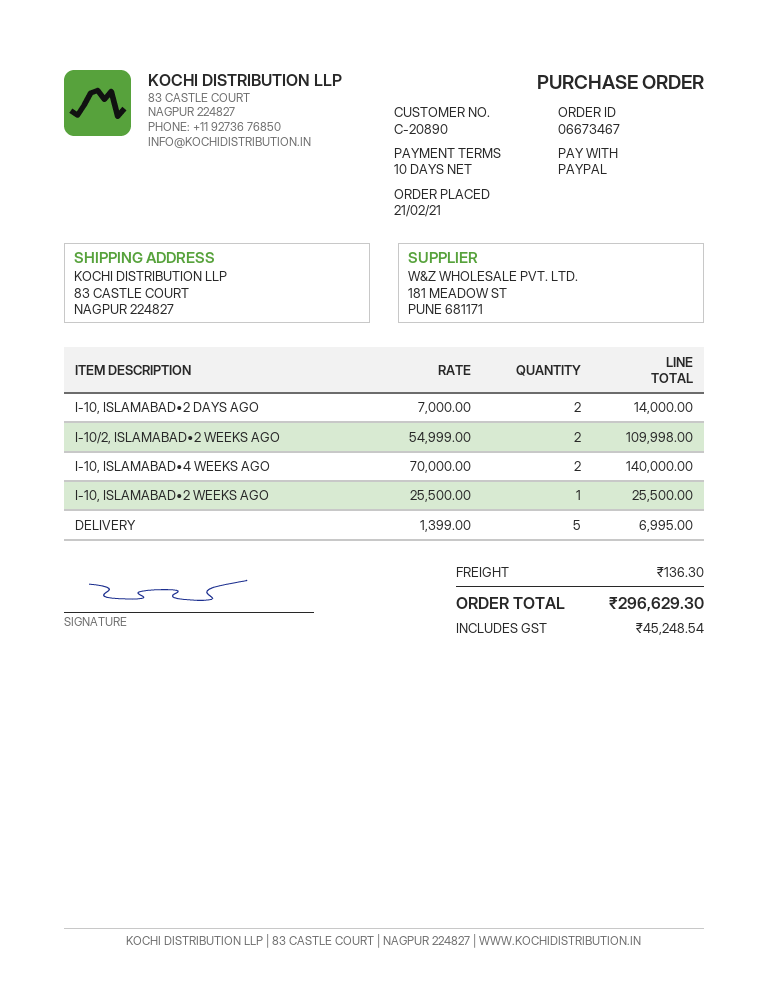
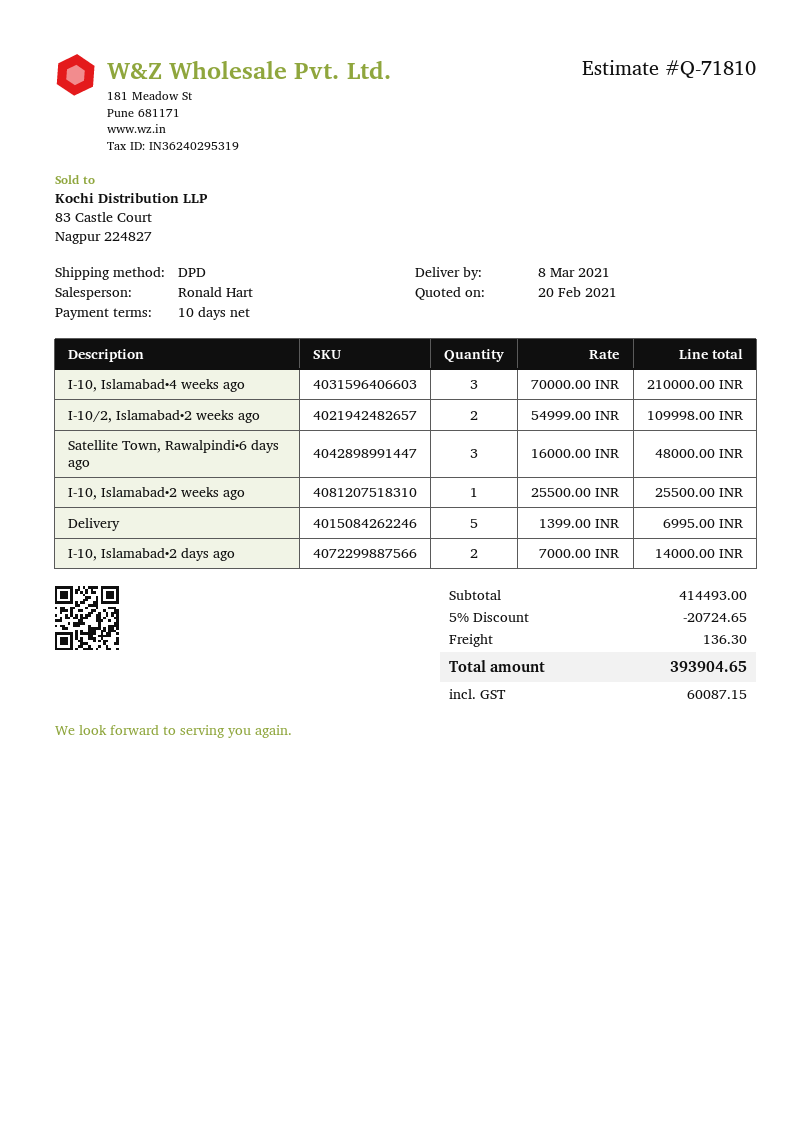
I-10, ISLAMABAD•4 WEEKS AGO: 2 x 70000.00 = 140000.00 -> 3 x 70000.00 = 210000.00
Satellite Town, Rawalpindi•6 days ago: none -> 3 x 16000.00 = 48000.00
discount: none -> 5% = 20724.65
tax: 45248.54 -> 60087.15
total: 296629.30 -> 393904.65

